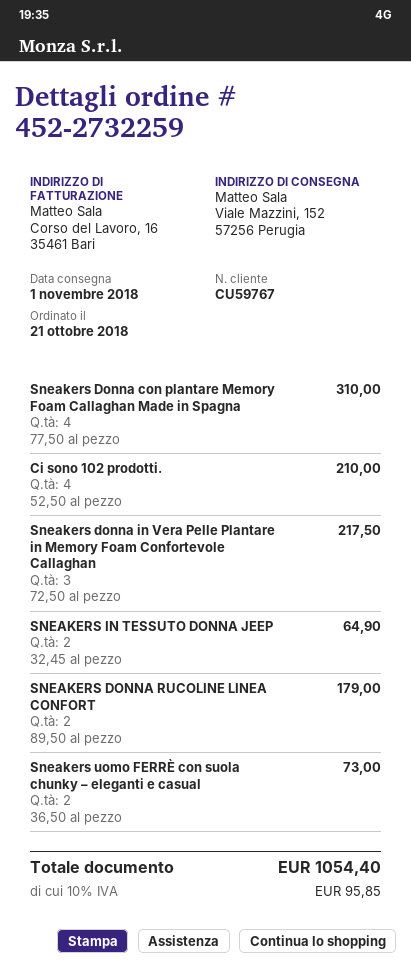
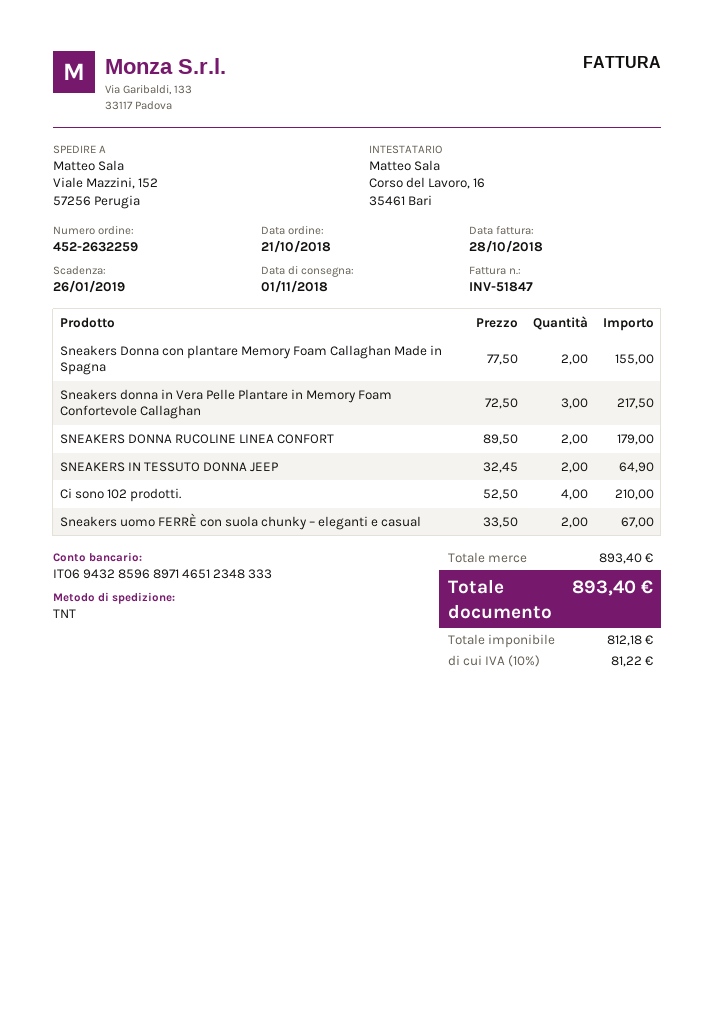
order number: 452-2732259 -> 452-2632259
Sneakers Donna con plantare Memory Foam Callaghan Made in Spagna: 4 x 77.50 = 310.00 -> 2 x 77.50 = 155.00
Sneakers uomo FERRÈ con suola chunky – eleganti e casual: 2 x 36.50 = 73.00 -> 2 x 33.50 = 67.00
tax: 10% = 95.85 -> 10% = 81.22
total: 1054.40 -> 893.40

